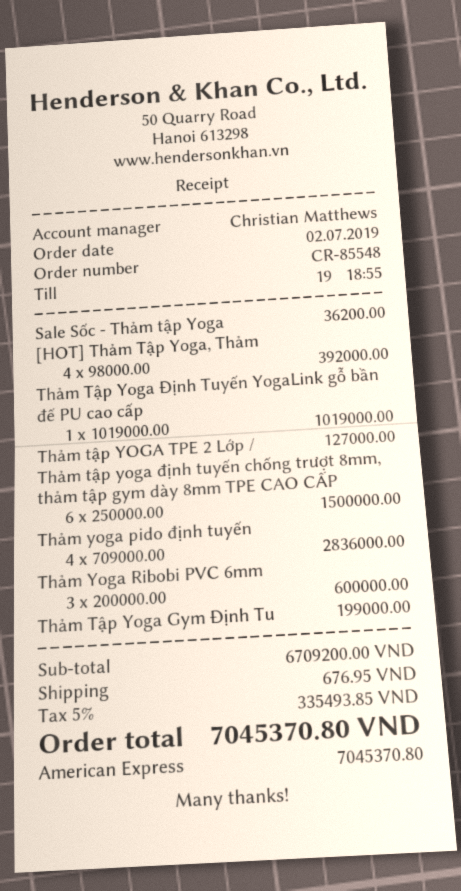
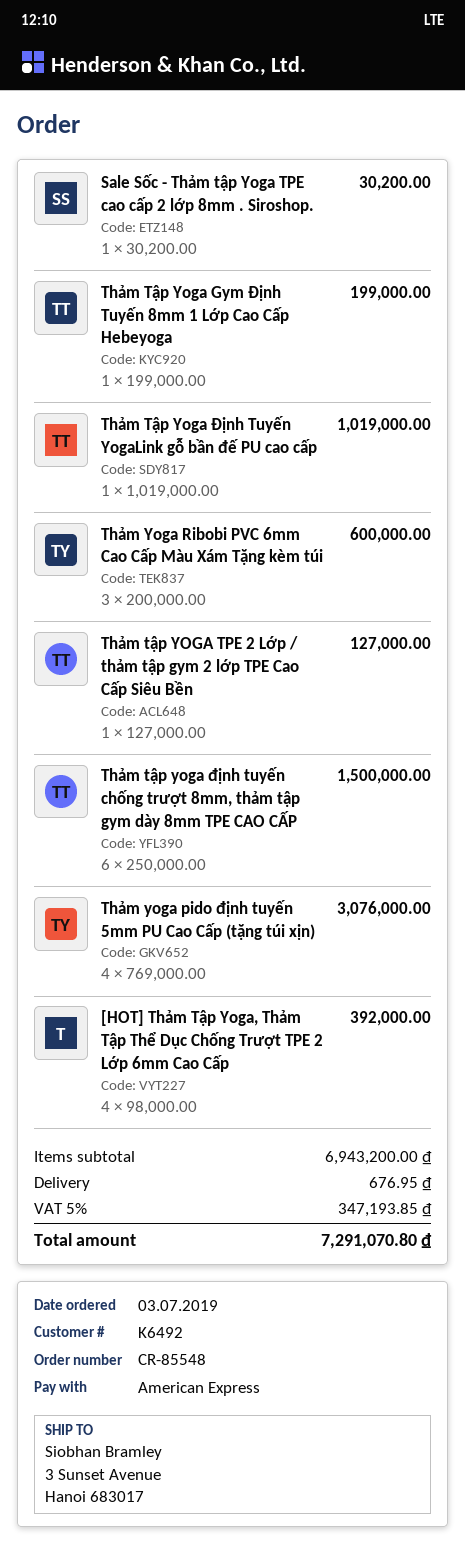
order date: 2019-07-02 -> 2019-07-03
Sale Sốc - Thảm tập Yoga: 1 x 36200.00 = 36200.00 -> 1 x 30200.00 = 30200.00
Thảm yoga pido định tuyến: 4 x 709000.00 = 2836000.00 -> 4 x 769000.00 = 3076000.00
subtotal: 6709200.00 -> 6943200.00
tax: 5% = 335493.85 -> 5% = 347193.85
total: 7045370.80 -> 7291070.80

